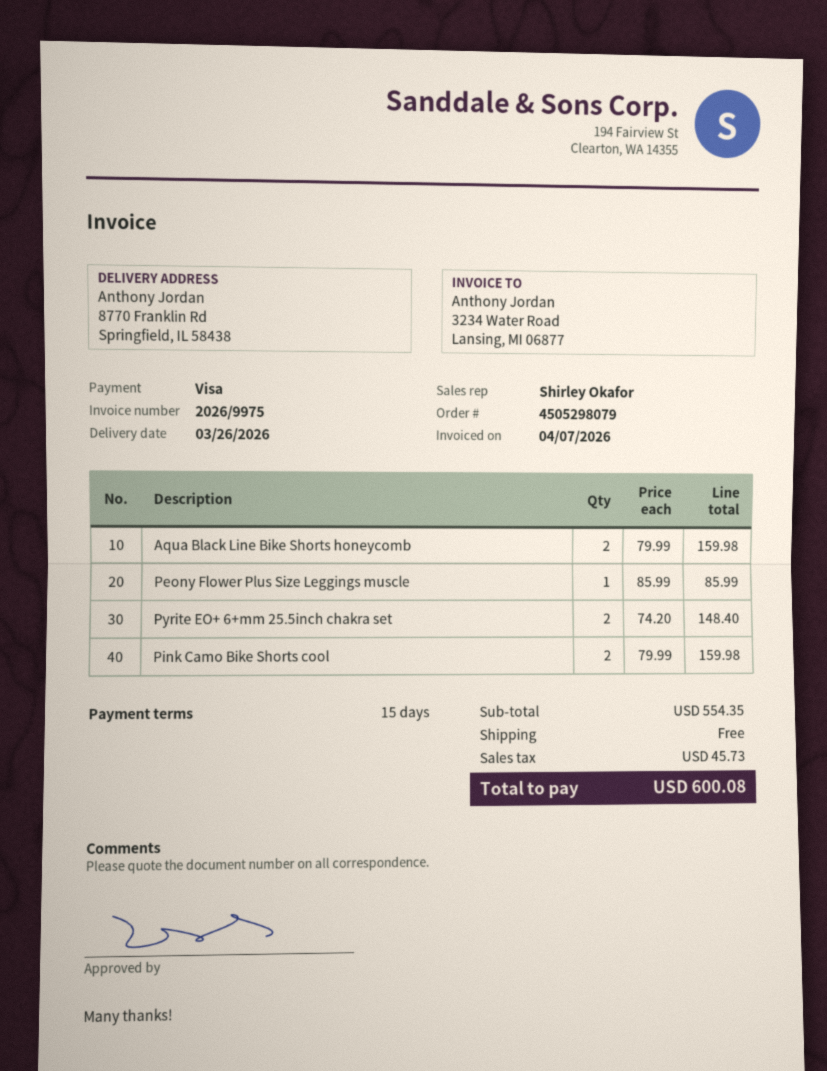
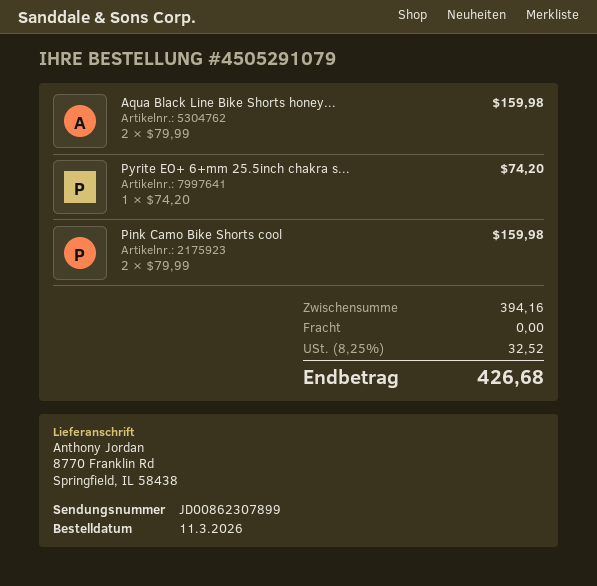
order number: 4505298079 -> 4505291079
Peony Flower Plus Size Leggings muscle: 1 x 85.99 = 85.99 -> none
Pyrite EO+ 6+mm 25.5inch chakra set: 2 x 74.20 = 148.40 -> 1 x 74.20 = 74.20
subtotal: 554.35 -> 394.16
tax: 45.73 -> 32.52
total: 600.08 -> 426.68

